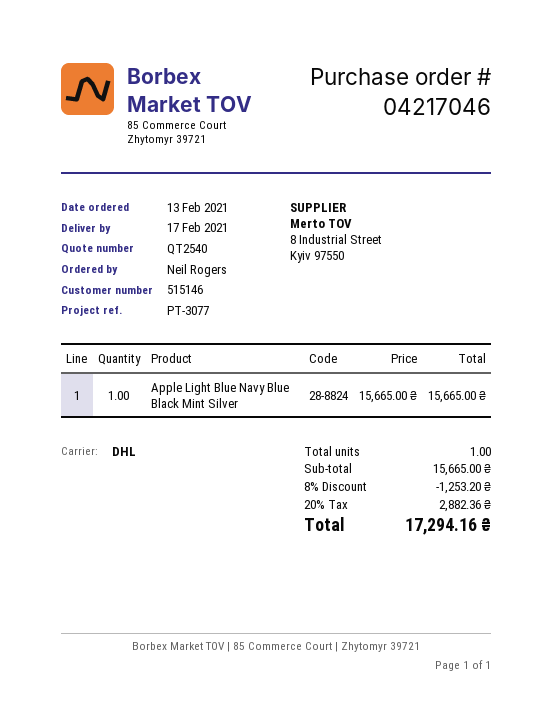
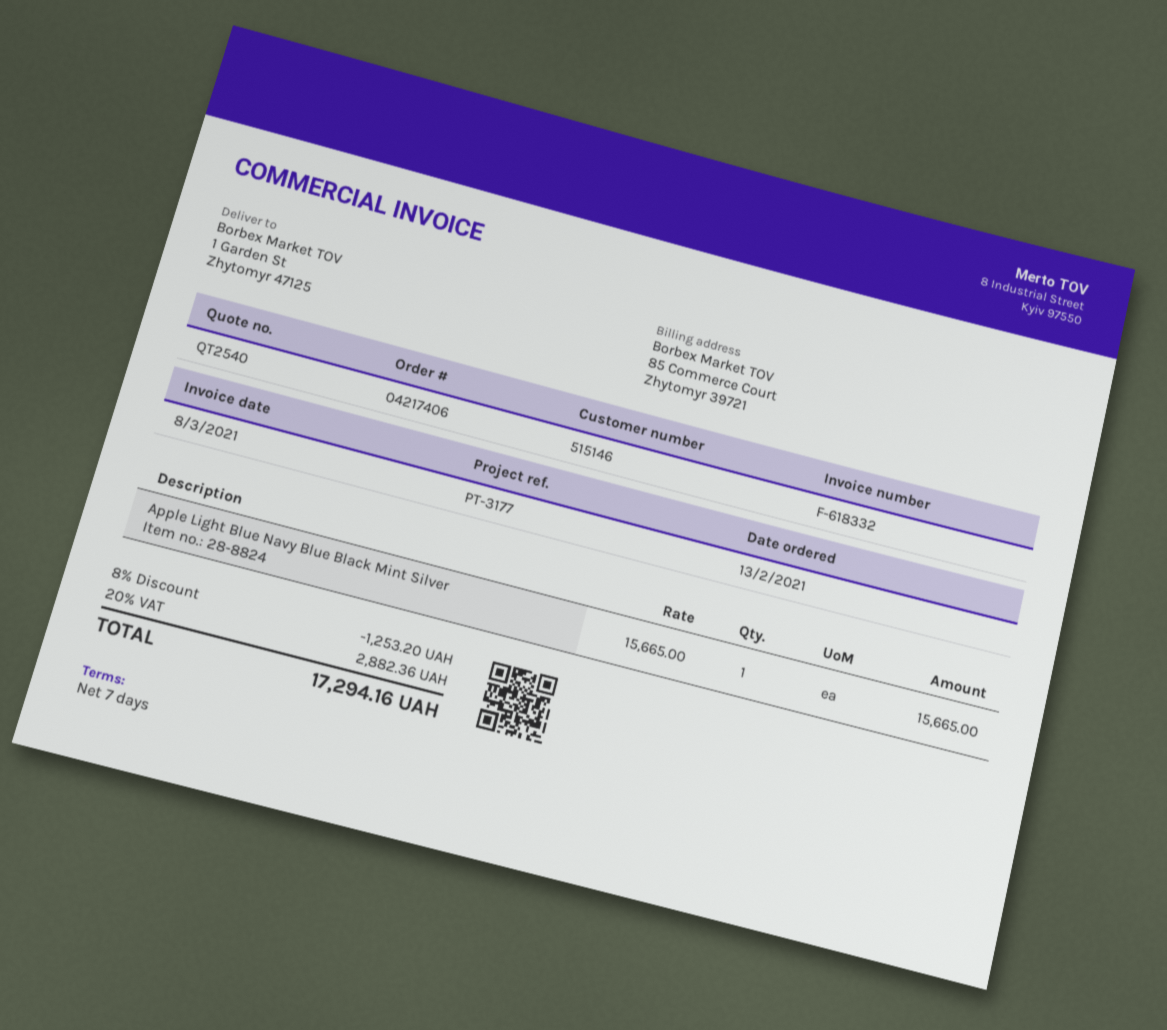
order number: 04217046 -> 04217406
reference: PT-3077 -> PT-3177

